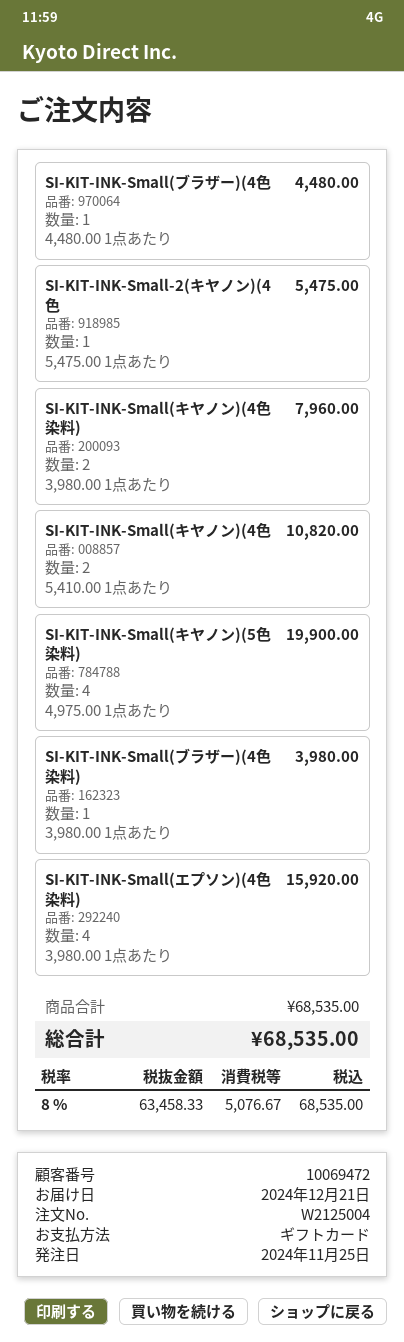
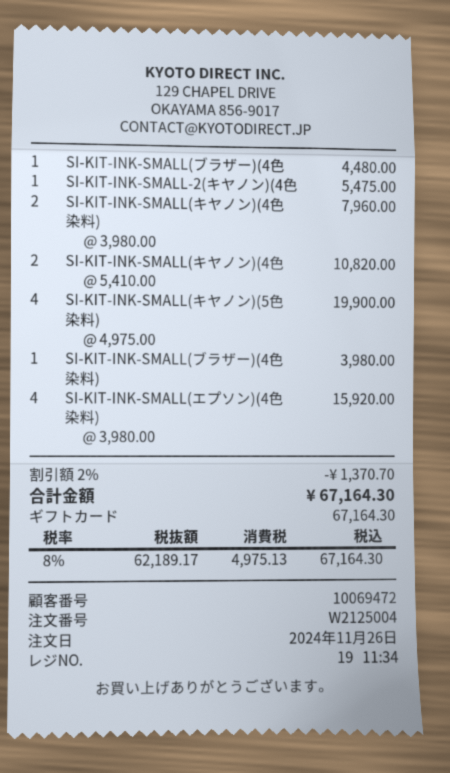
order date: 2024-11-25 -> 2024-11-26
discount: none -> 2% = 1370.70
net: 63458.33 -> 62189.17
tax: 8% = 5076.67 -> 8% = 4975.13
total: 68535.00 -> 67164.30

